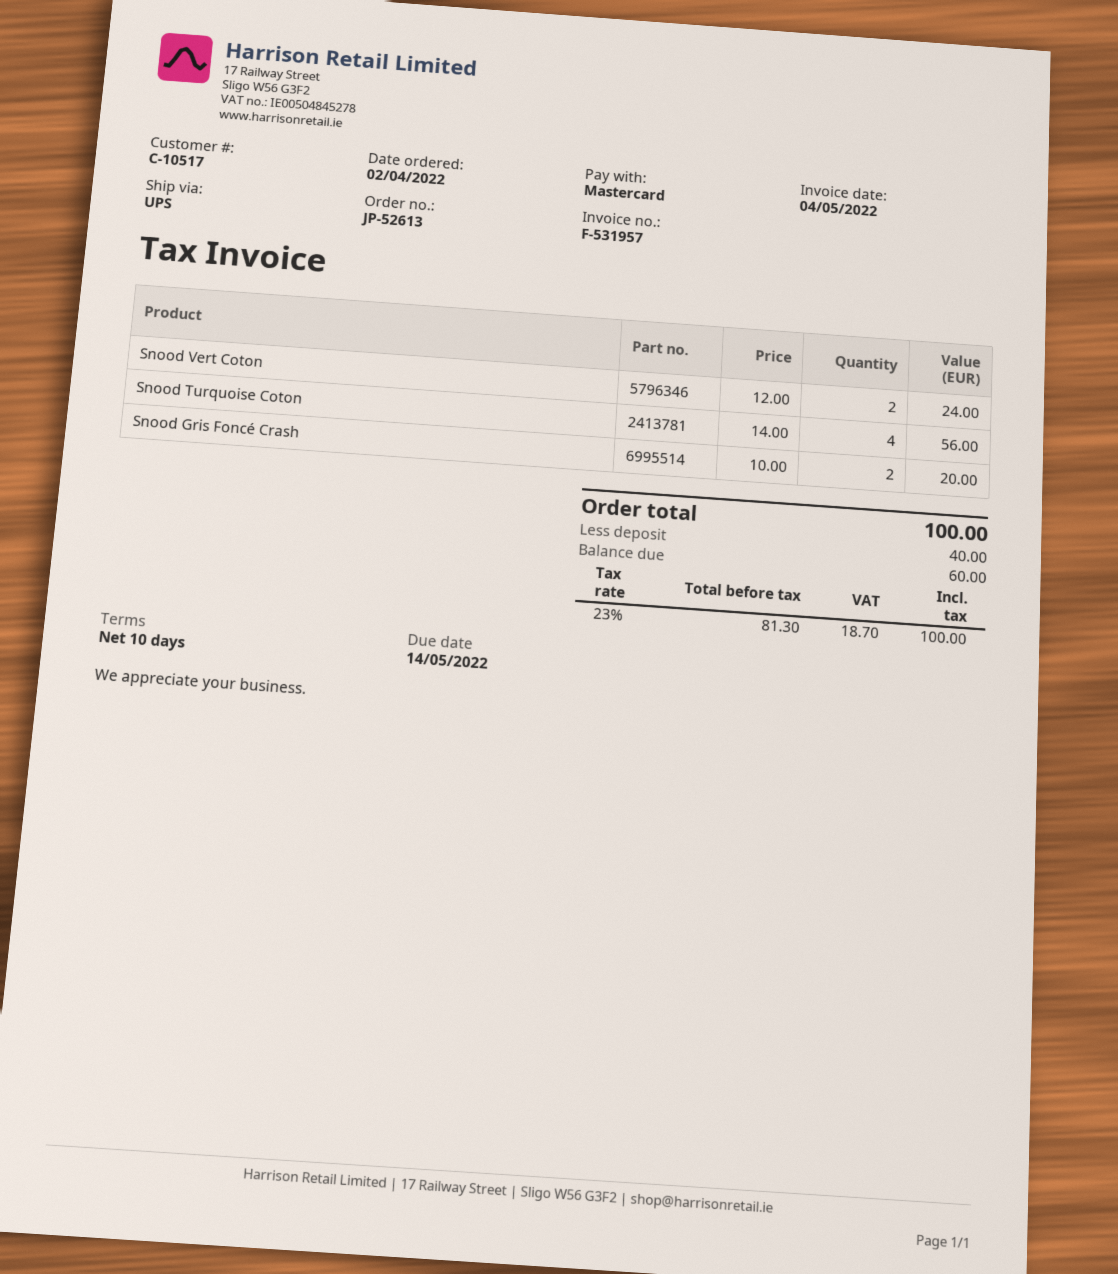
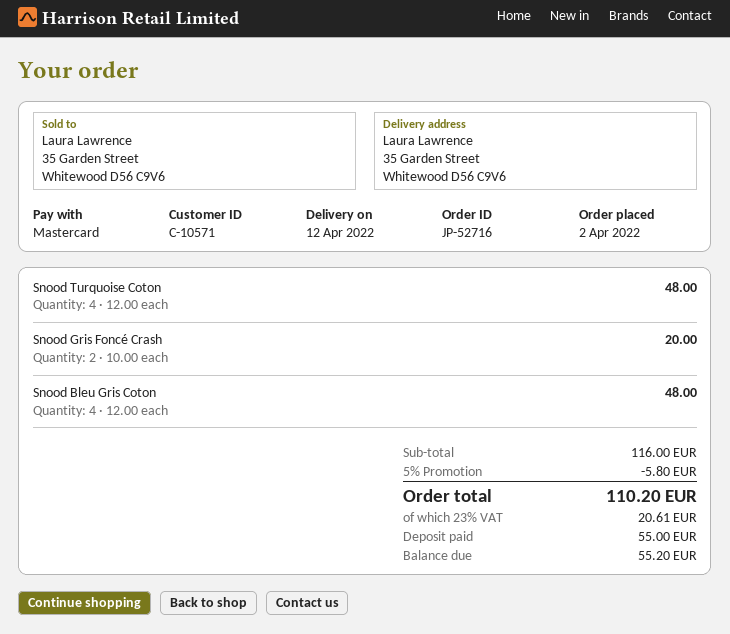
order number: JP-52613 -> JP-52716
customer number: C-10517 -> C-10571
Snood Vert Coton: 2 x 12.00 = 24.00 -> none
Snood Turquoise Coton: 4 x 14.00 = 56.00 -> 4 x 12.00 = 48.00
Snood Bleu Gris Coton: none -> 4 x 12.00 = 48.00
discount: none -> 5% = 5.80
tax: 23% = 18.70 -> 23% = 20.61
total: 100.00 -> 110.20
deposit: 40.00 -> 55.00
balance: 60.00 -> 55.20

